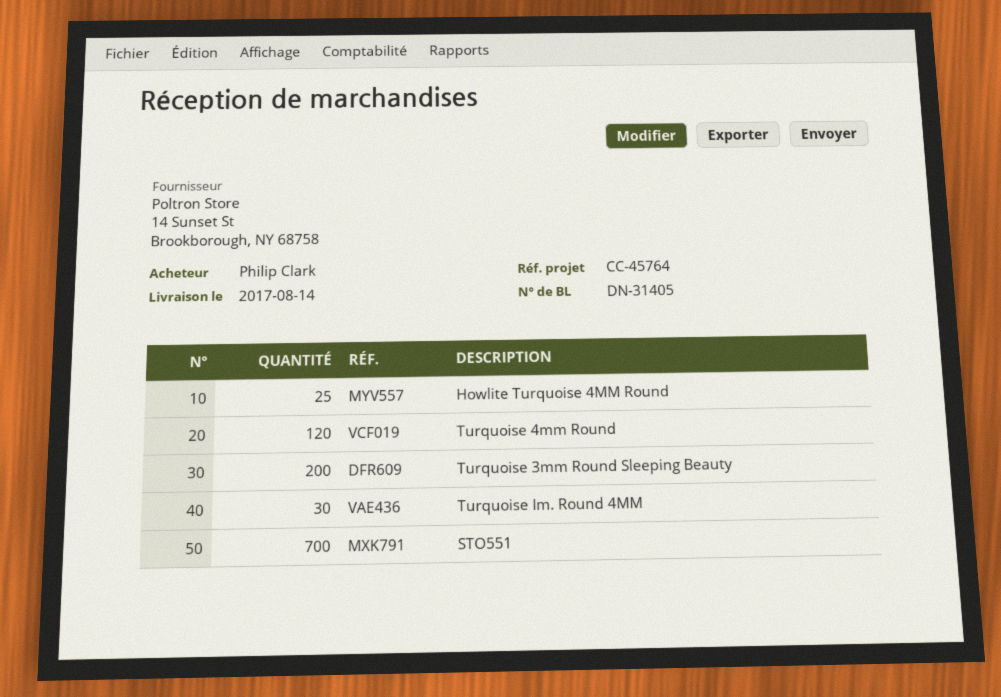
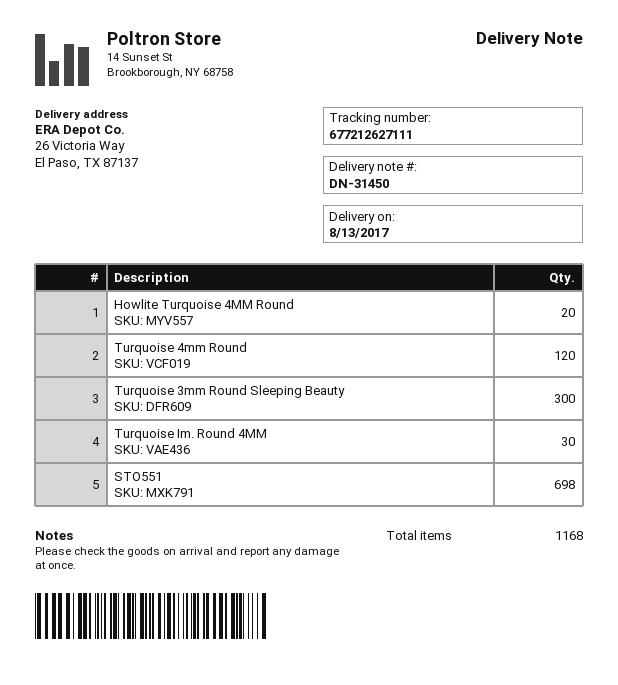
delivery note number: DN-31405 -> DN-31450
delivery date: 2017-08-14 -> 2017-08-13
Howlite Turquoise 4MM Round: 25 -> 20
Turquoise 3mm Round Sleeping Beauty: 200 -> 300
STO551: 700 -> 698

